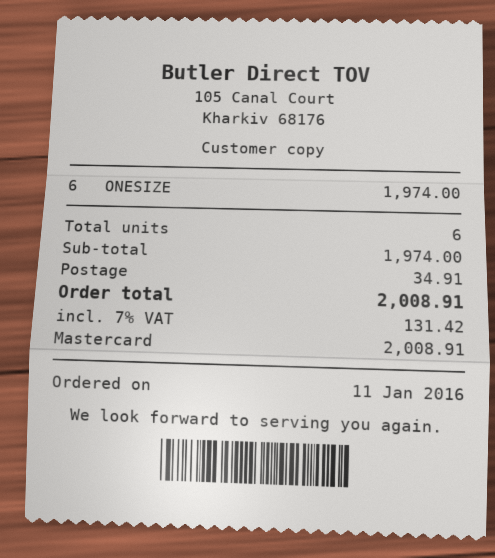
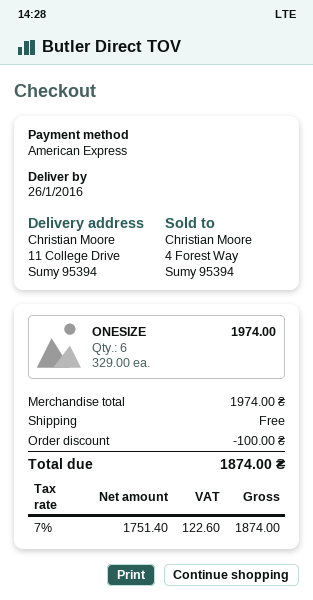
payment method: Mastercard -> American Express
discount: none -> 100.00
shipping: 34.91 -> 0.00
tax: 7% = 131.42 -> 7% = 122.60
total: 2008.91 -> 1874.00

